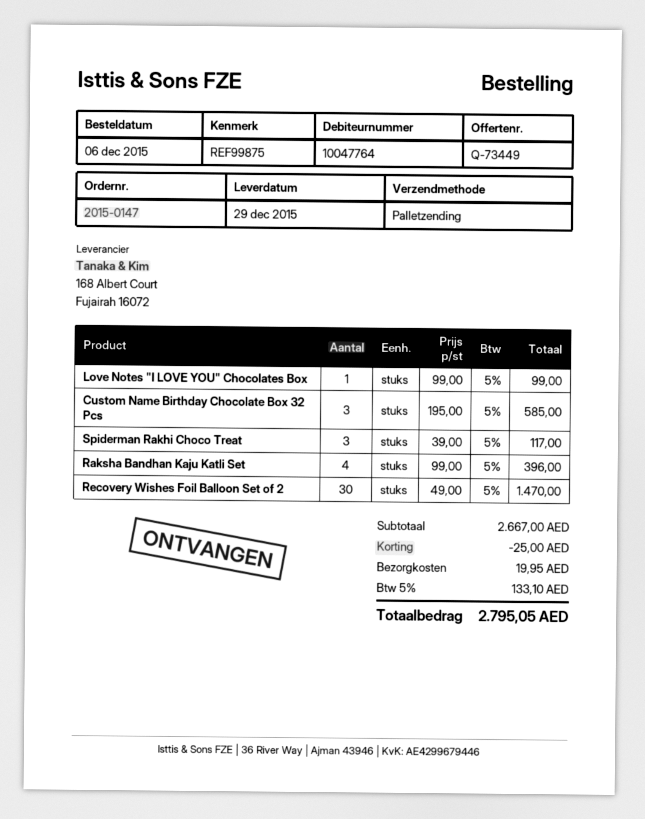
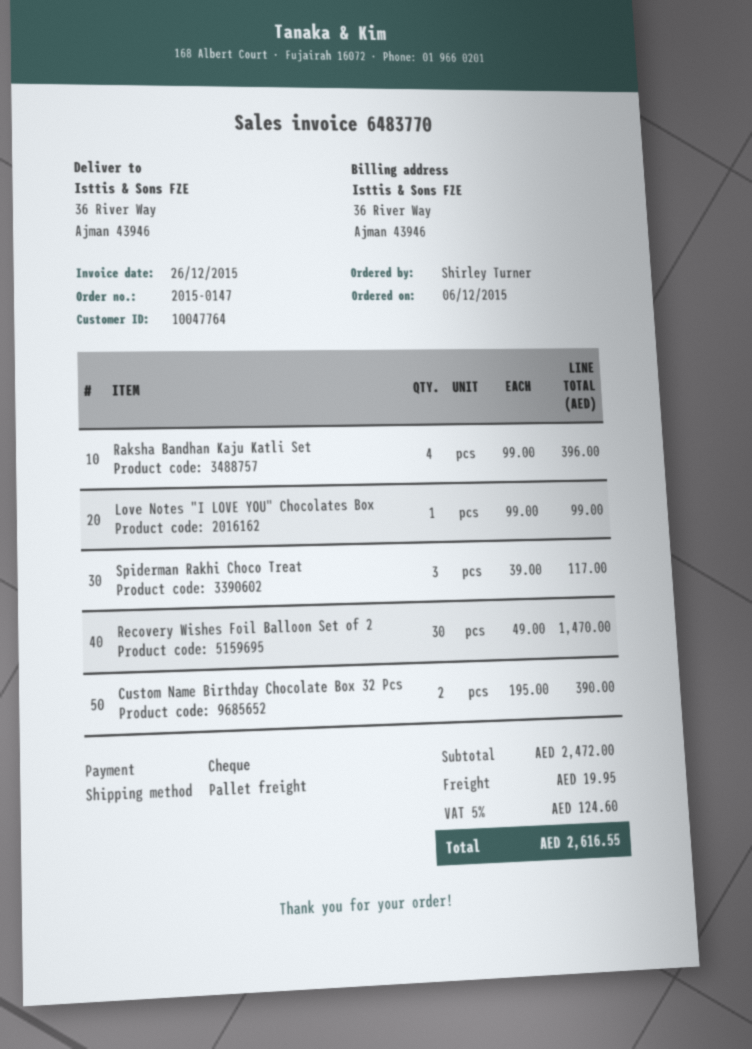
Custom Name Birthday Chocolate Box 32 Pcs: 3 x 195.00 = 585.00 -> 2 x 195.00 = 390.00
subtotal: 2667.00 -> 2472.00
discount: 25.00 -> none
tax: 5% = 133.10 -> 5% = 124.60
total: 2795.05 -> 2616.55

